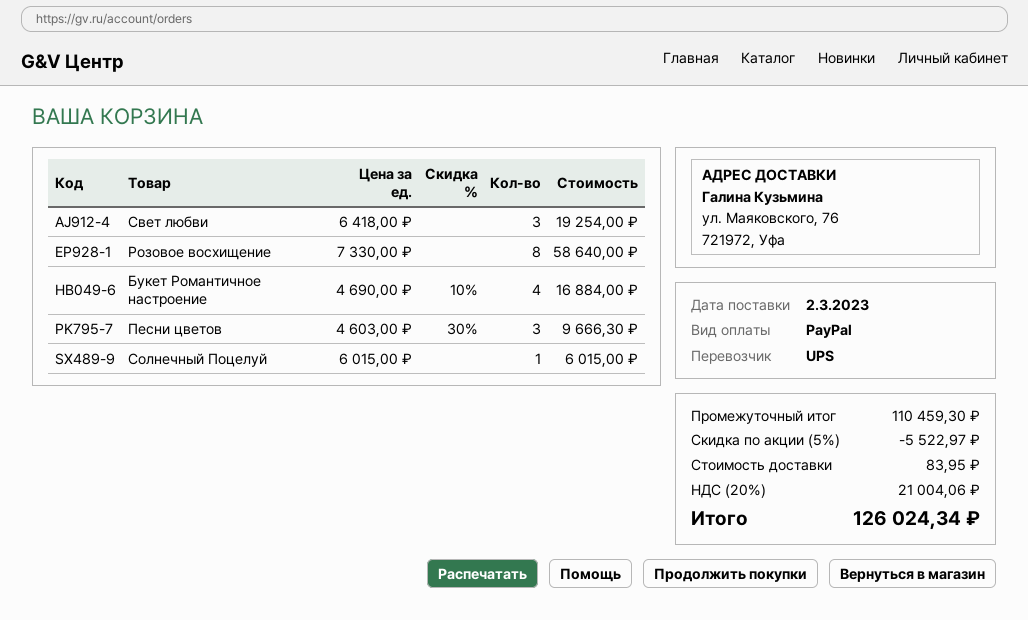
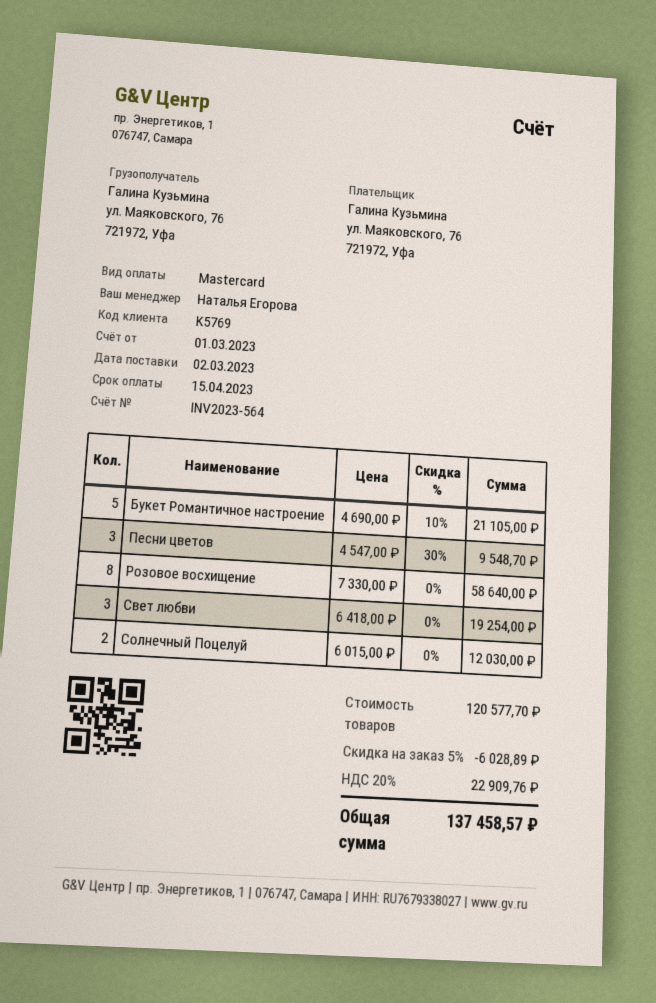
payment method: PayPal -> Mastercard
Букет Романтичное настроение: 4 x 4690.00 - 10% = 16884.00 -> 5 x 4690.00 - 10% = 21105.00
Песни цветов: 3 x 4603.00 - 30% = 9666.30 -> 3 x 4547.00 - 30% = 9548.70
Солнечный Поцелуй: 1 x 6015.00 = 6015.00 -> 2 x 6015.00 = 12030.00
subtotal: 110459.30 -> 120577.70
discount: 5% = 5522.97 -> 5% = 6028.89
shipping: 83.95 -> none
tax: 20% = 21004.06 -> 20% = 22909.76
total: 126024.34 -> 137458.57

